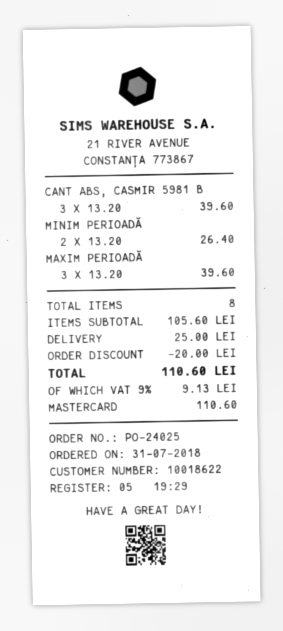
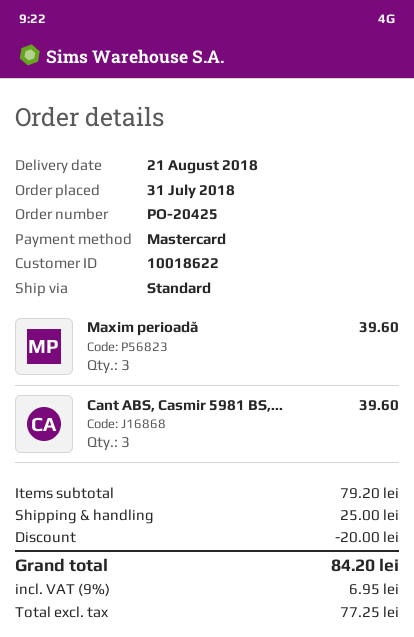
order number: PO-24025 -> PO-20425
MINIM PERIOADĂ: 2 for 26.40 -> none
subtotal: 105.60 -> 79.20
tax: 9% = 9.13 -> 9% = 6.95
total: 110.60 -> 84.20

